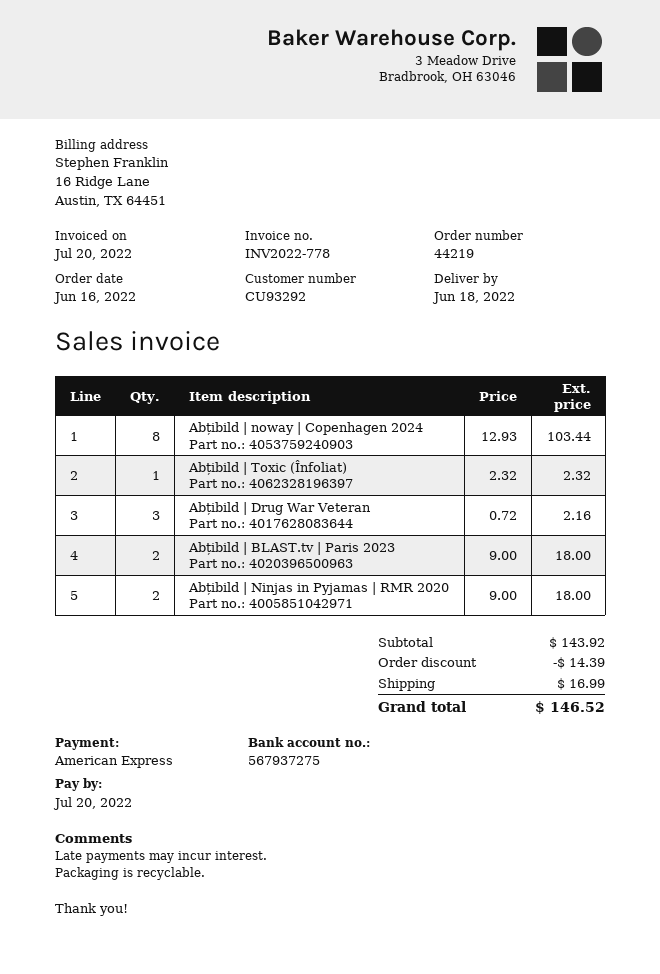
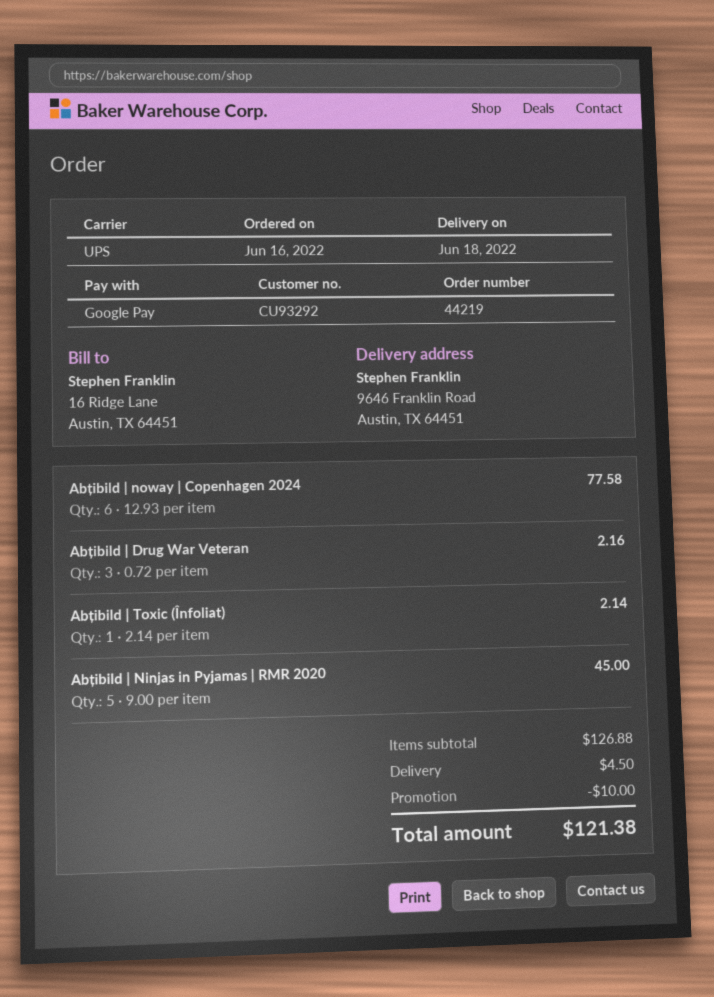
payment method: American Express -> Google Pay
Abțibild | noway | Copenhagen 2024: 8 x 12.93 = 103.44 -> 6 x 12.93 = 77.58
Abțibild | Toxic (Înfoliat): 1 x 2.32 = 2.32 -> 1 x 2.14 = 2.14
Abțibild | BLAST.tv | Paris 2023: 2 x 9.00 = 18.00 -> none
Abțibild | Ninjas in Pyjamas | RMR 2020: 2 x 9.00 = 18.00 -> 5 x 9.00 = 45.00
subtotal: 143.92 -> 126.88
discount: 14.39 -> 10.00
shipping: 16.99 -> 4.50
total: 146.52 -> 121.38

